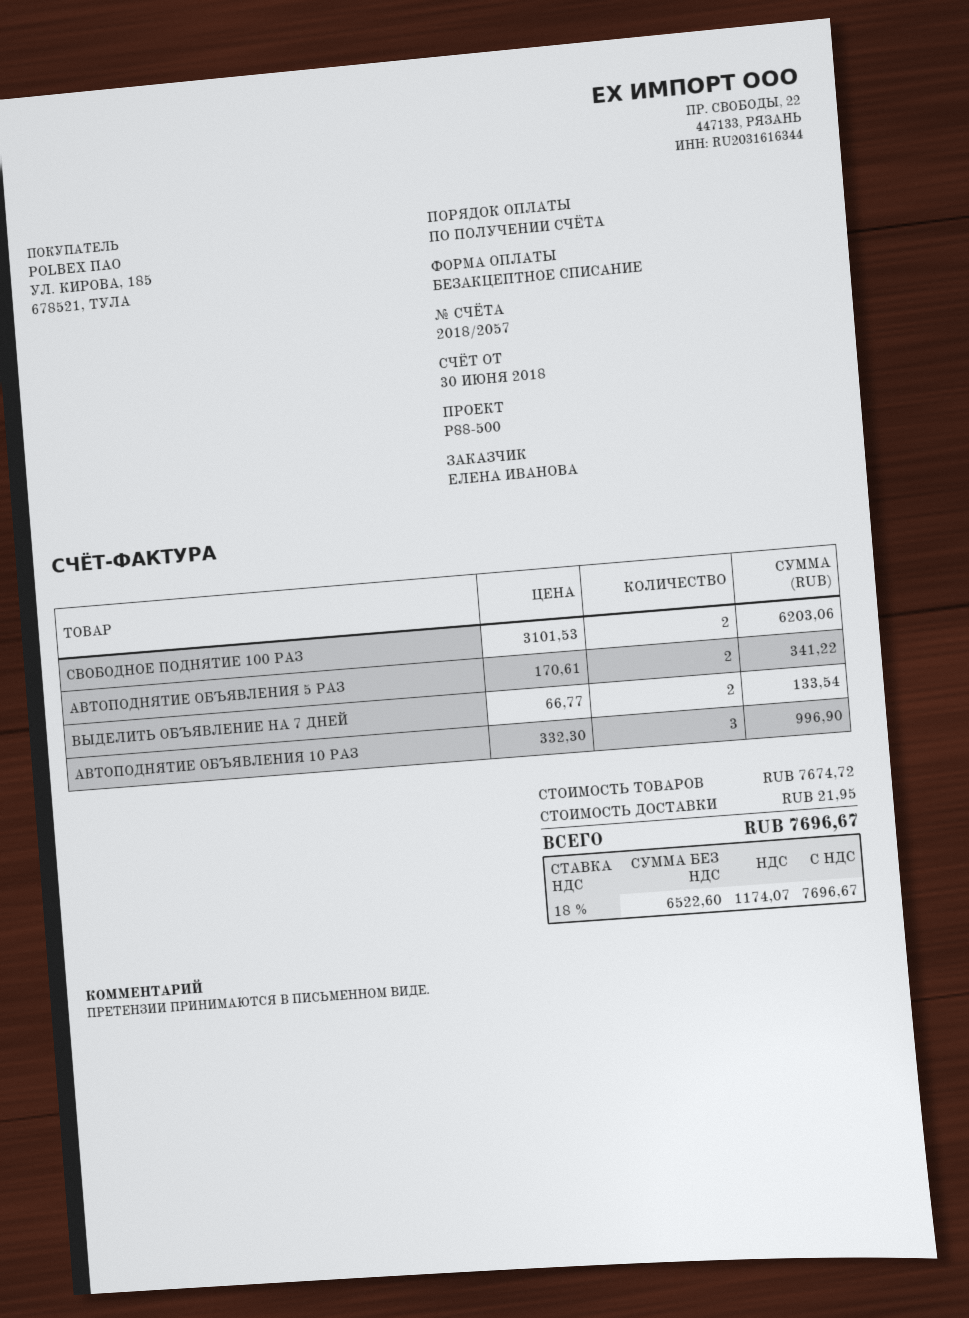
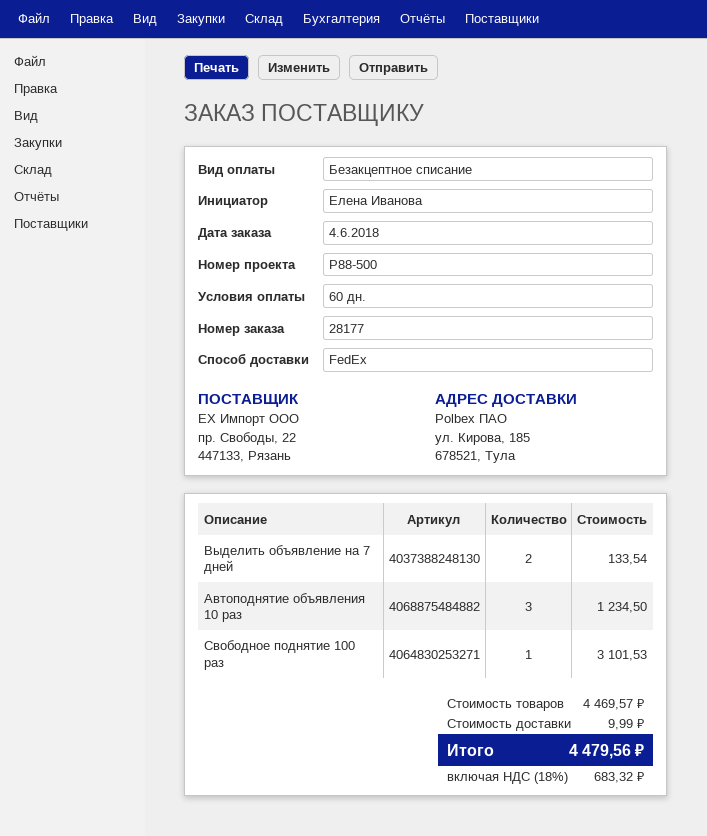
payment terms: on receipt -> 60 days
СВОБОДНОЕ ПОДНЯТИЕ 100 РАЗ: 2 for 6203.06 -> 1 for 3101.53
АВТОПОДНЯТИЕ ОБЪЯВЛЕНИЯ 5 РАЗ: 2 for 341.22 -> none
АВТОПОДНЯТИЕ ОБЪЯВЛЕНИЯ 10 РАЗ: 3 for 996.90 -> 3 for 1234.50
subtotal: 7674.72 -> 4469.57
shipping: 21.95 -> 9.99
tax: 18% = 1174.07 -> 18% = 683.32
total: 7696.67 -> 4479.56

